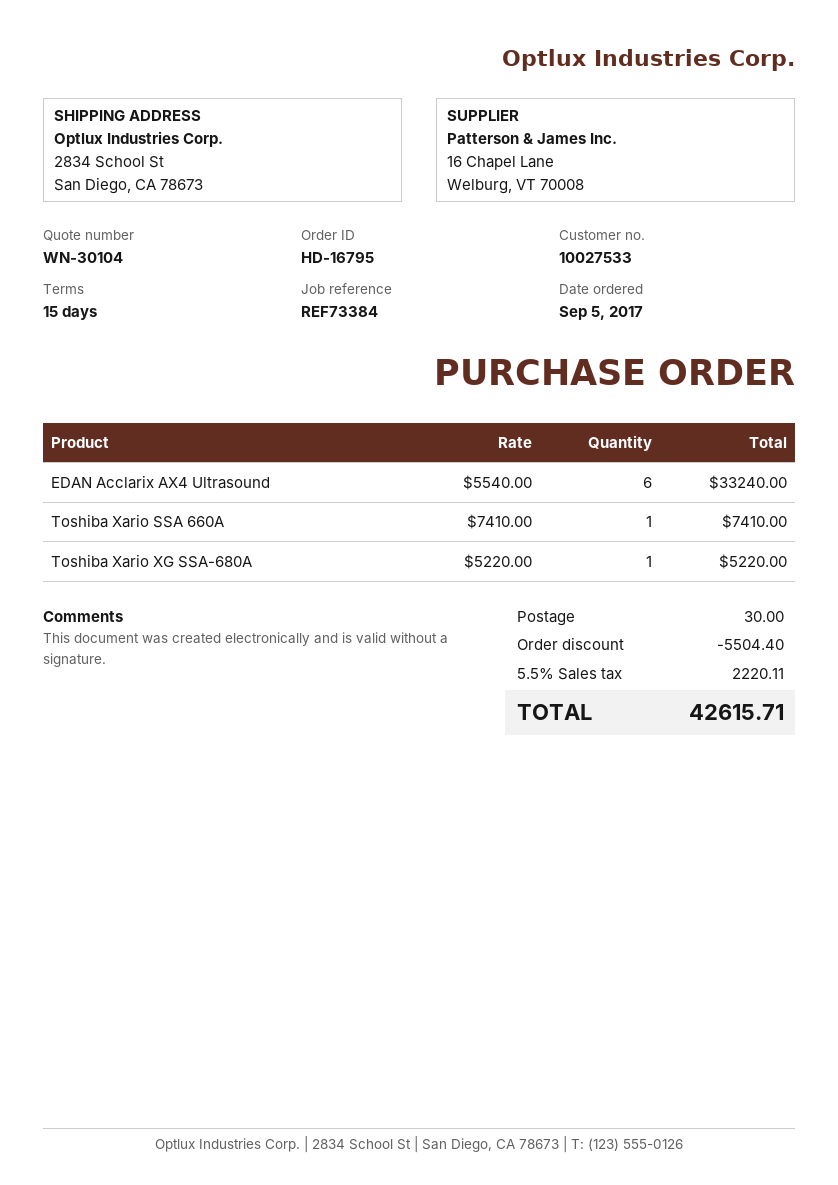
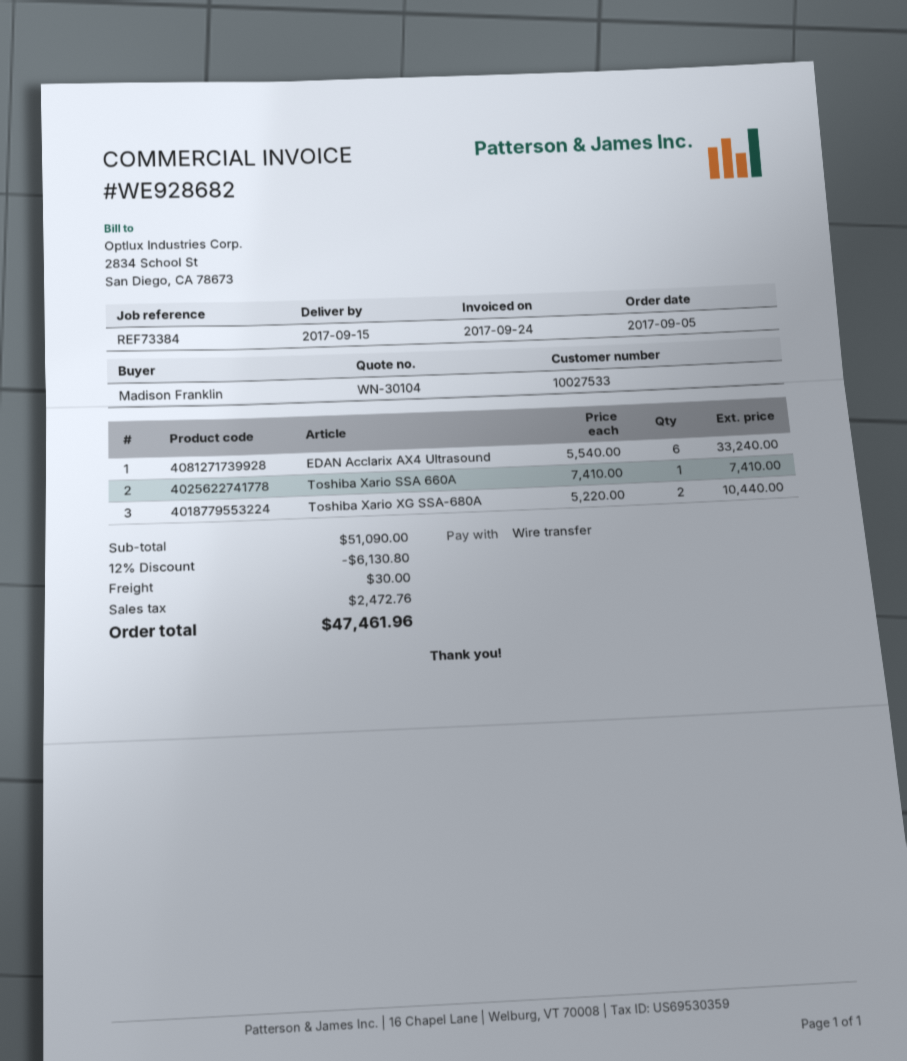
Toshiba Xario XG SSA-680A: 1 x 5220.00 = 5220.00 -> 2 x 5220.00 = 10440.00
discount: 5504.40 -> 6130.80
tax: 2220.11 -> 2472.76
total: 42615.71 -> 47461.96

